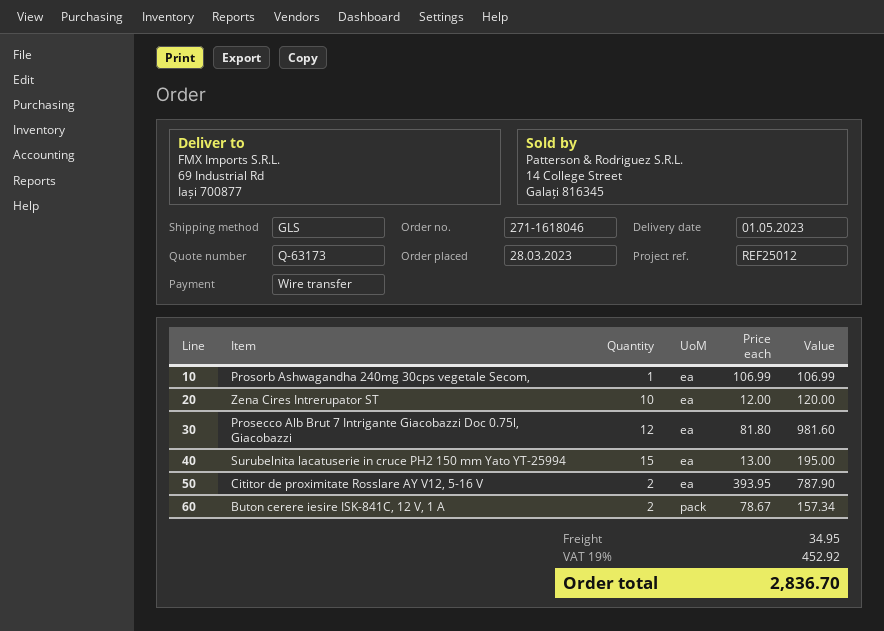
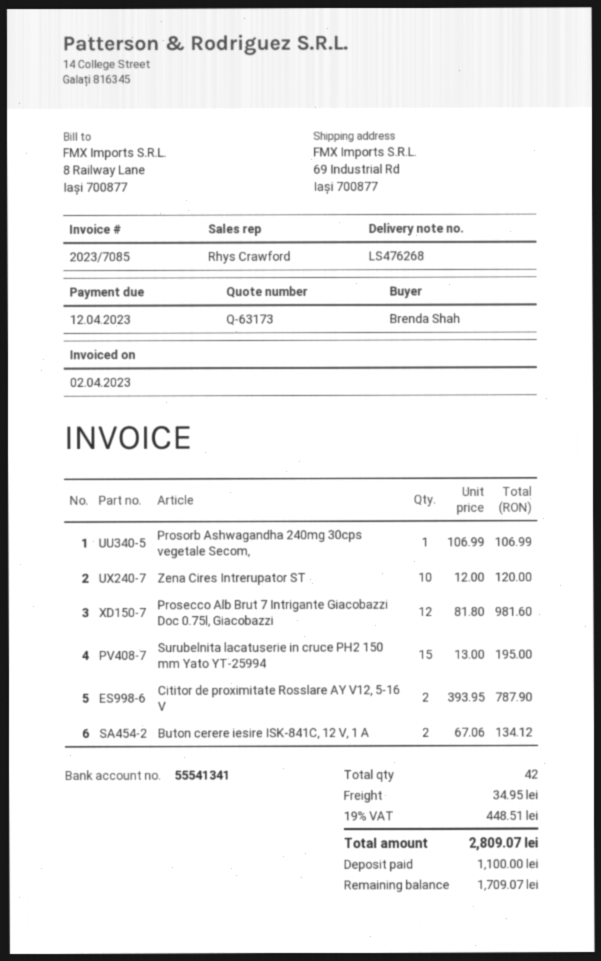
Buton cerere iesire ISK-841C, 12 V, 1 A: 2 x 78.67 = 157.34 -> 2 x 67.06 = 134.12
tax: 19% = 452.92 -> 19% = 448.51
total: 2836.70 -> 2809.07

